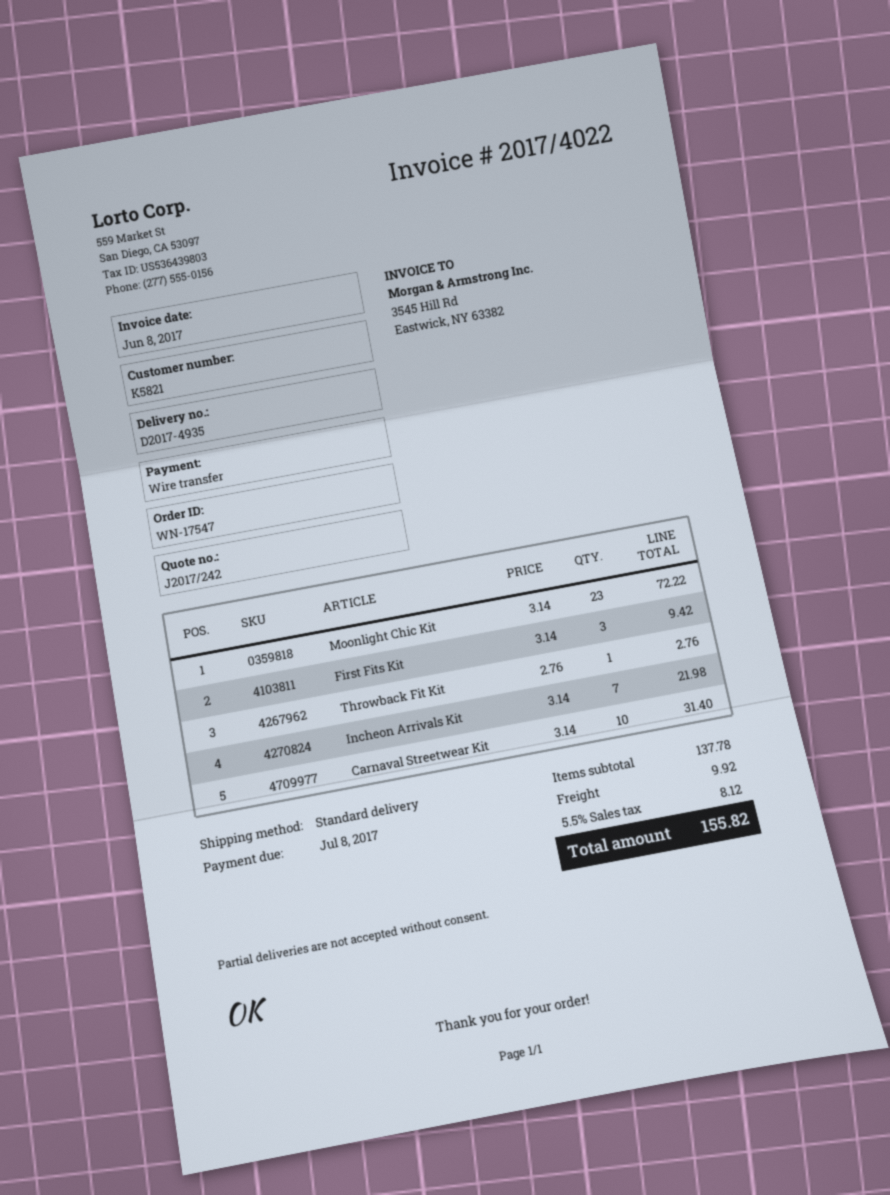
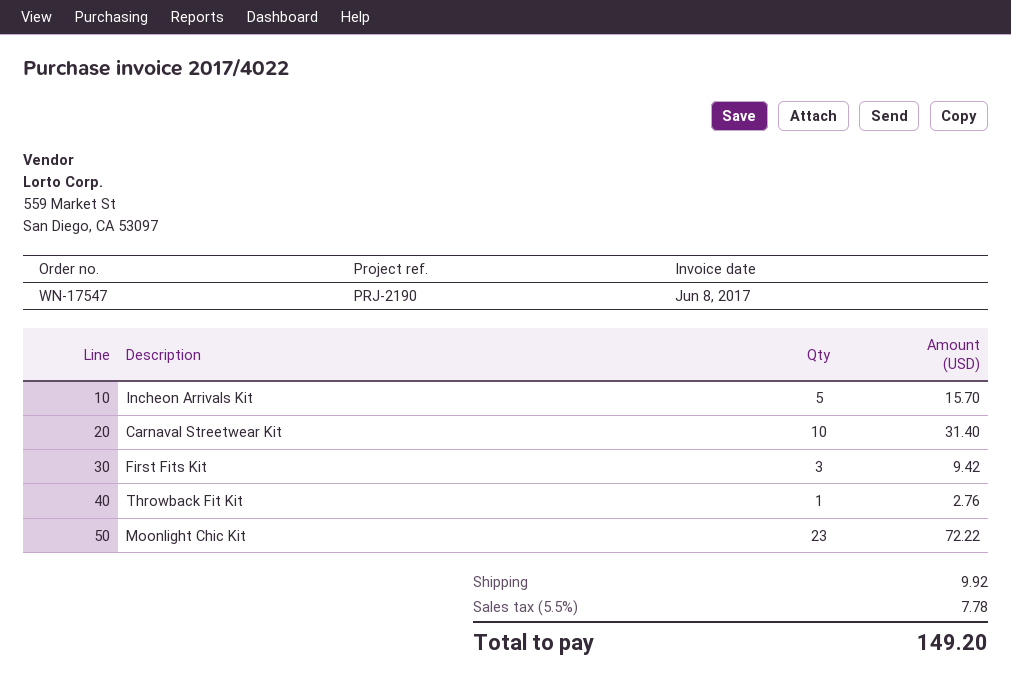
Incheon Arrivals Kit: 7 for 21.98 -> 5 for 15.70
tax: 5.5% = 8.12 -> 5.5% = 7.78
total: 155.82 -> 149.20

